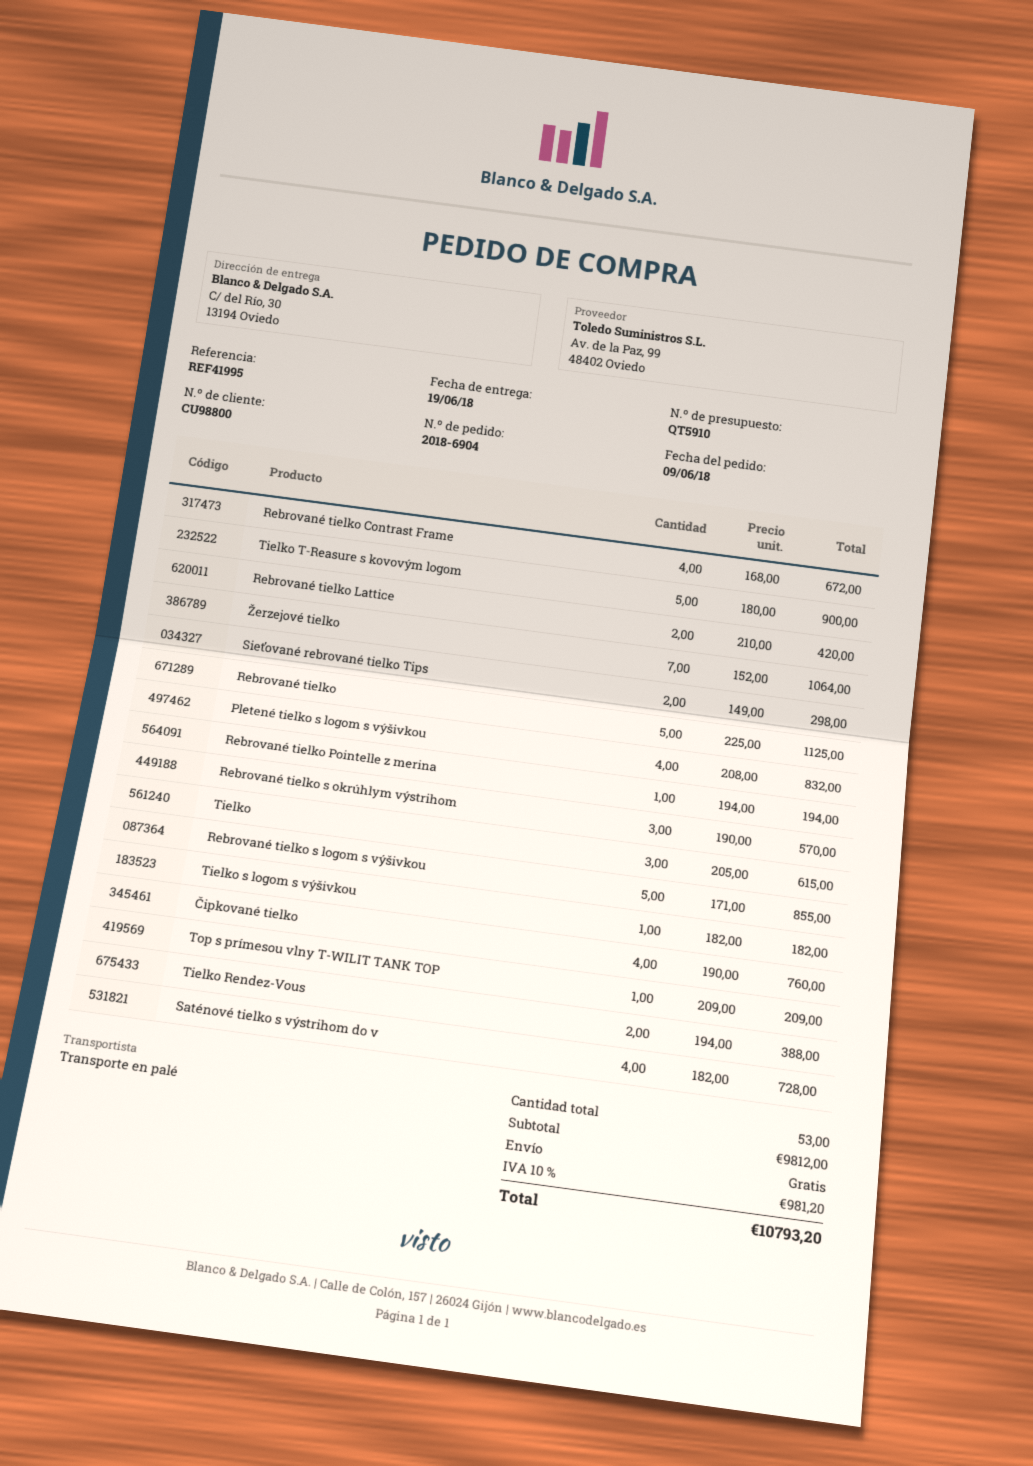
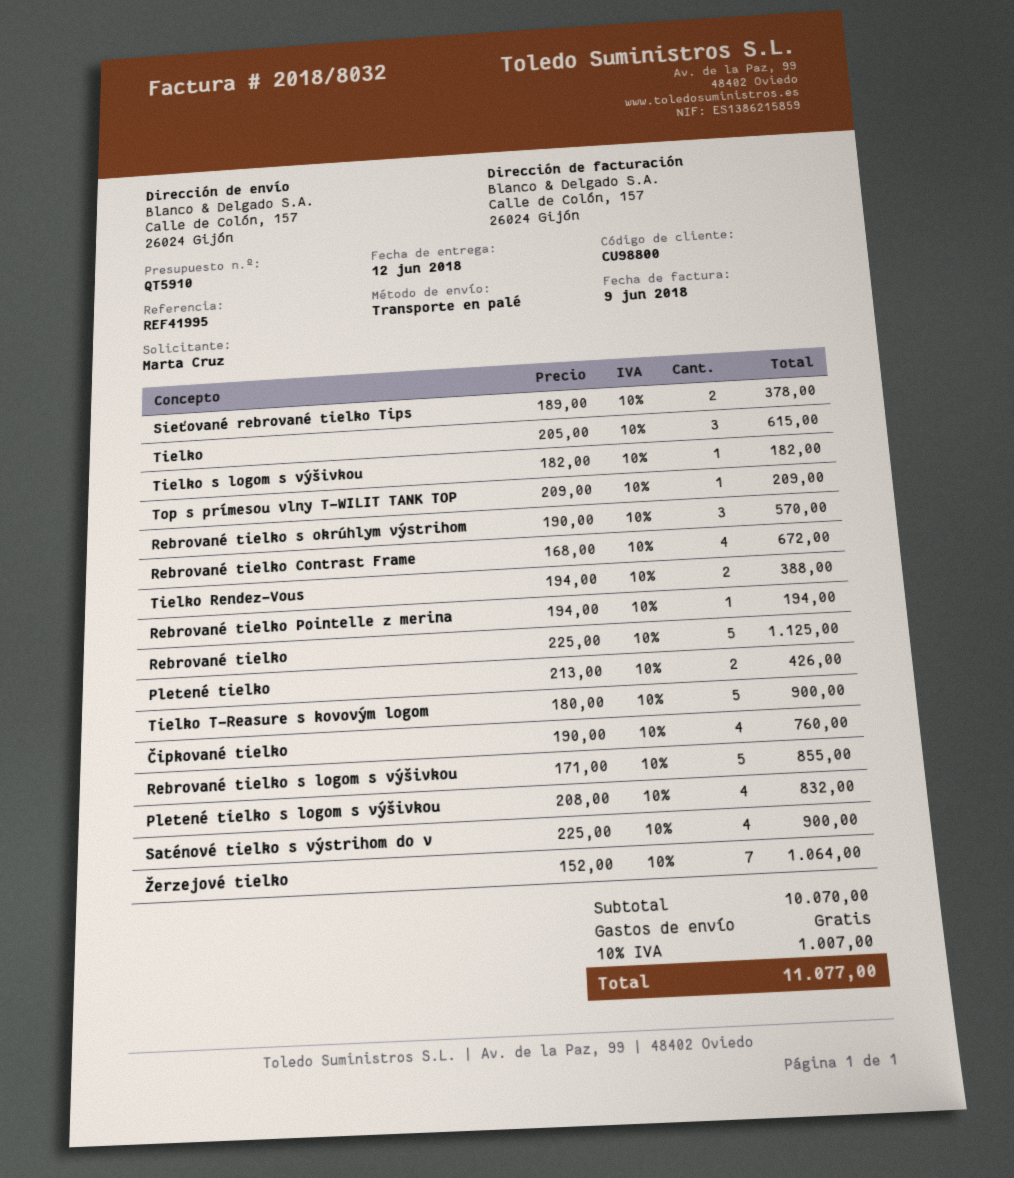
delivery date: 2018-06-19 -> 2018-06-12
ship to: C/ del Río, 30, 13194 Oviedo -> Calle de Colón, 157, 26024 Gijón
Rebrované tielko Lattice: 2 x 210.00 = 420.00 -> none
Sieťované rebrované tielko Tips: 2 x 149.00 = 298.00 -> 2 x 189.00 = 378.00
Saténové tielko s výstrihom do v: 4 x 182.00 = 728.00 -> 4 x 225.00 = 900.00
Pletené tielko: none -> 2 x 213.00 = 426.00
subtotal: 9812.00 -> 10070.00
tax: 10% = 981.20 -> 10% = 1007.00
total: 10793.20 -> 11077.00

